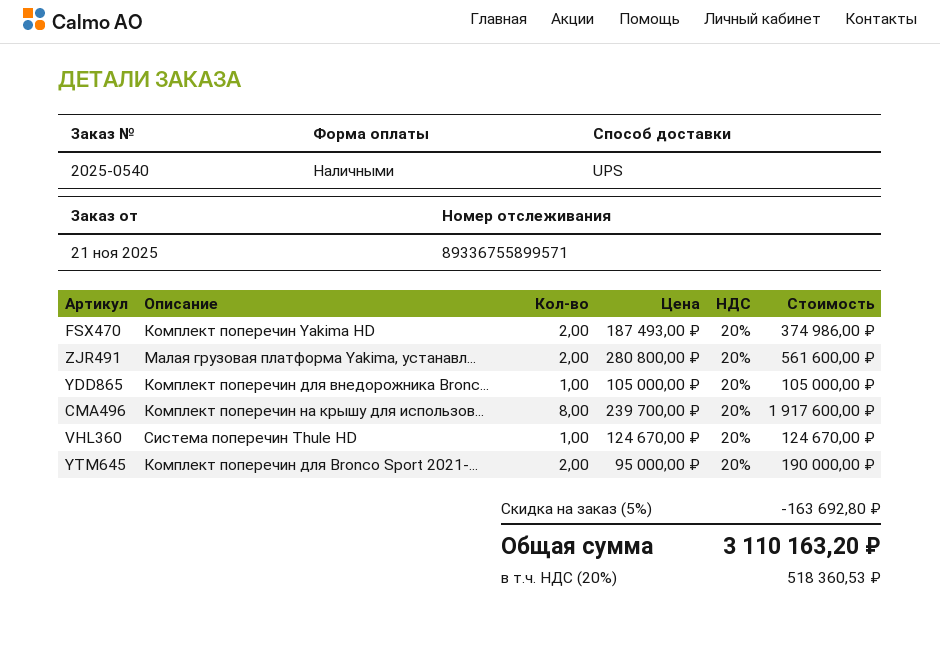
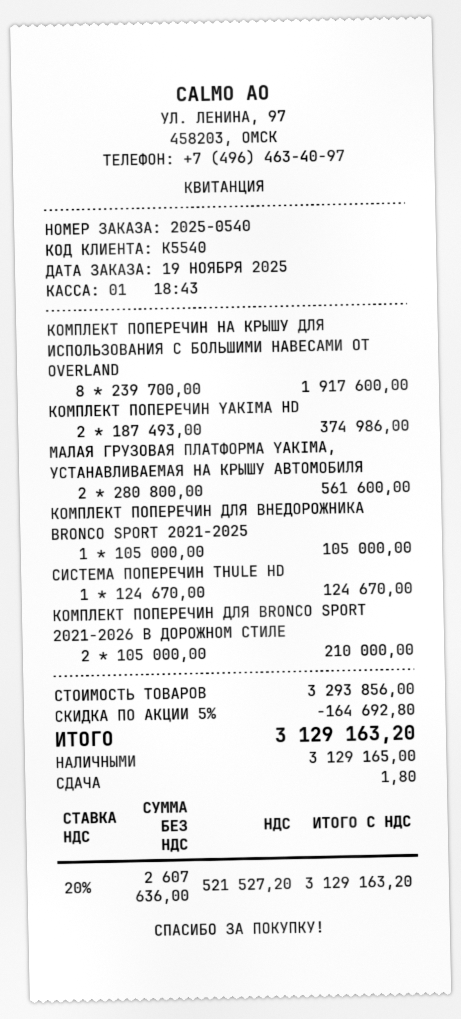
order date: 2025-11-21 -> 2025-11-19
Комплект поперечин для Bronco Sport 2021-...: 2 x 95000.00 = 190000.00 -> 2 x 105000.00 = 210000.00
discount: 5% = 163692.80 -> 5% = 164692.80
tax: 20% = 518360.53 -> 20% = 521527.20
total: 3110163.20 -> 3129163.20

